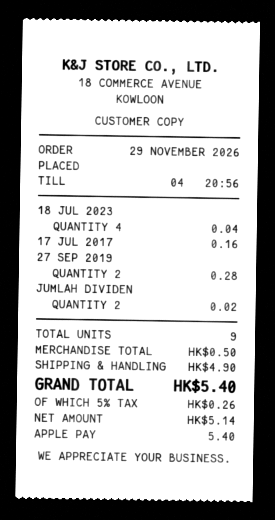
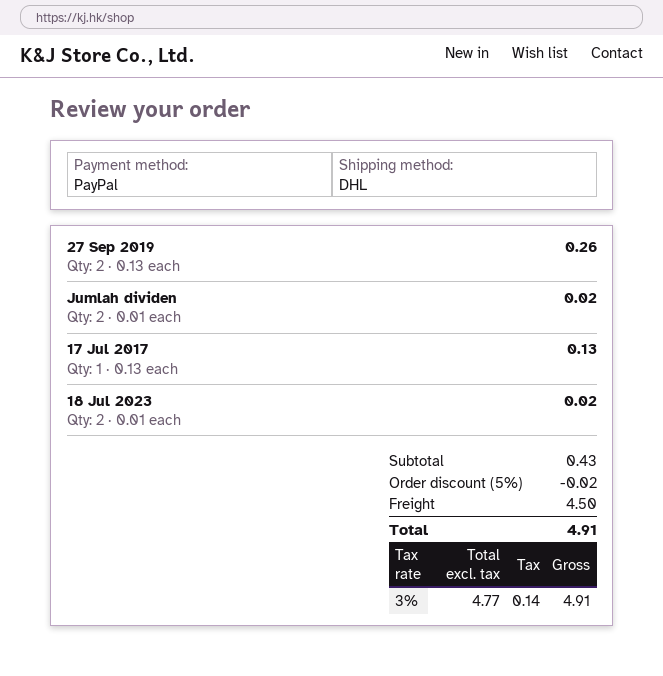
payment method: Apple Pay -> PayPal
18 JUL 2023: 4 for 0.04 -> 2 for 0.02
17 JUL 2017: 1 for 0.16 -> 1 for 0.13
27 SEP 2019: 2 for 0.28 -> 2 for 0.26
subtotal: 0.50 -> 0.43
discount: none -> 5% = 0.02
shipping: 4.90 -> 4.50
net: 5.14 -> 4.77
tax: 5% = 0.26 -> 3% = 0.14
total: 5.40 -> 4.91

